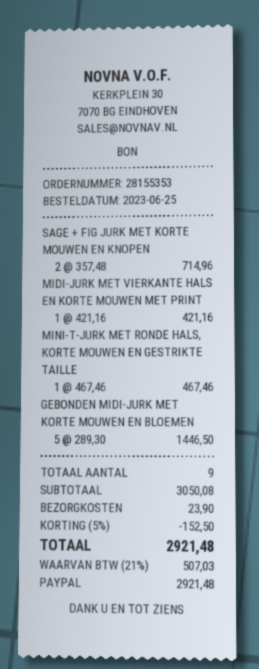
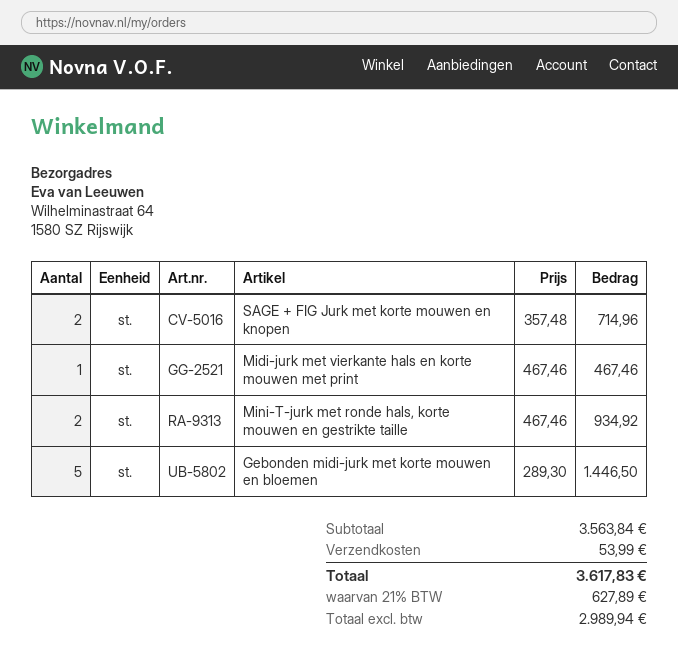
MIDI-JURK MET VIERKANTE HALS EN KORTE MOUWEN MET PRINT: 1 x 421.16 = 421.16 -> 1 x 467.46 = 467.46
MINI-T-JURK MET RONDE HALS, KORTE MOUWEN EN GESTRIKTE TAILLE: 1 x 467.46 = 467.46 -> 2 x 467.46 = 934.92
subtotal: 3050.08 -> 3563.84
discount: 5% = 152.50 -> none
shipping: 23.90 -> 53.99
tax: 21% = 507.03 -> 21% = 627.89
total: 2921.48 -> 3617.83

